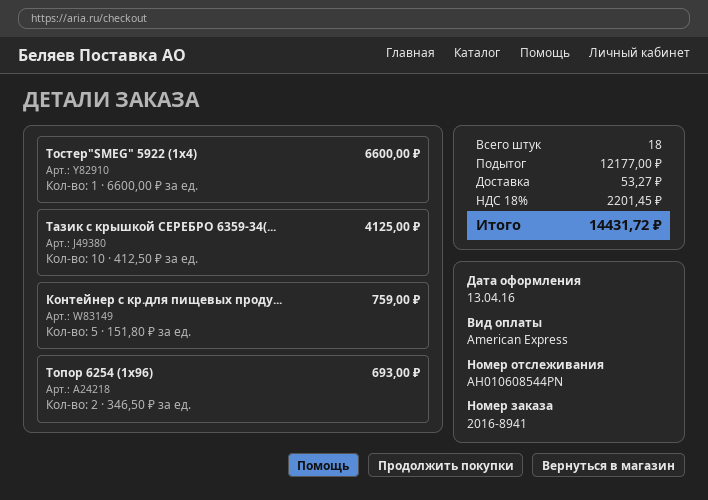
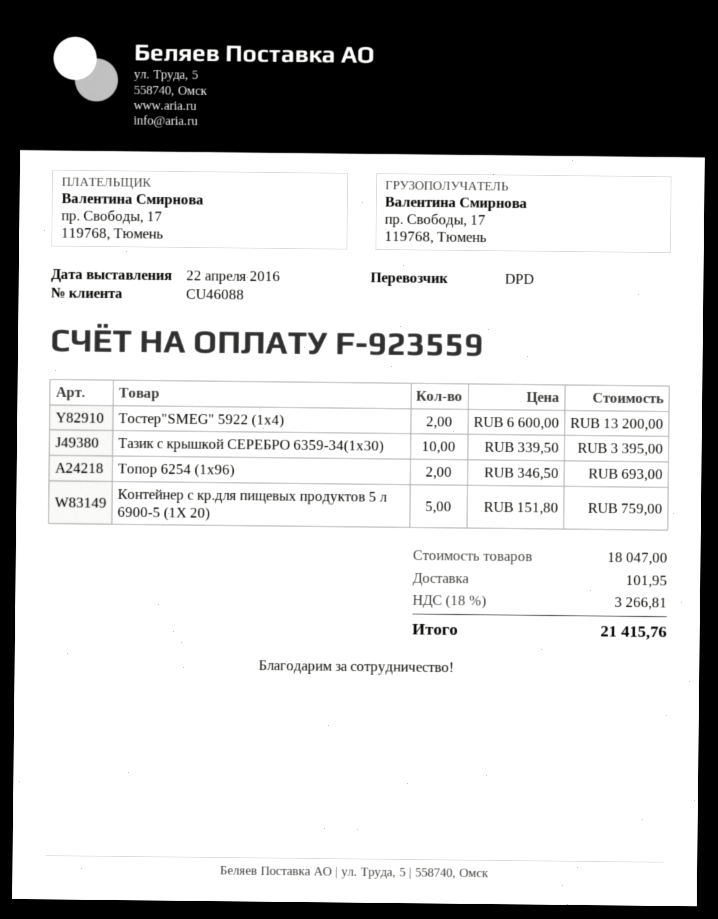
Тостер"SMEG" 5922 (1х4): 1 x 6600.00 = 6600.00 -> 2 x 6600.00 = 13200.00
Тазик с крышкой СЕРЕБРО 6359-34(...: 10 x 412.50 = 4125.00 -> 10 x 339.50 = 3395.00
subtotal: 12177.00 -> 18047.00
shipping: 53.27 -> 101.95
tax: 18% = 2201.45 -> 18% = 3266.81
total: 14431.72 -> 21415.76

